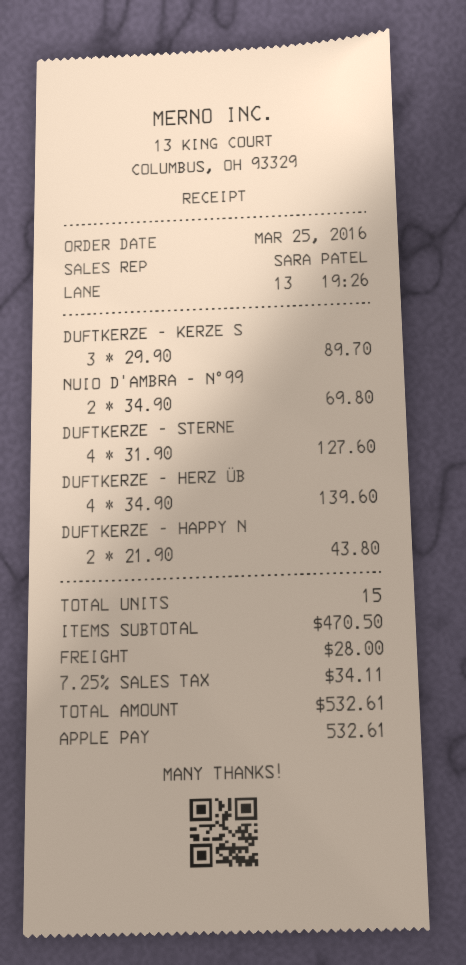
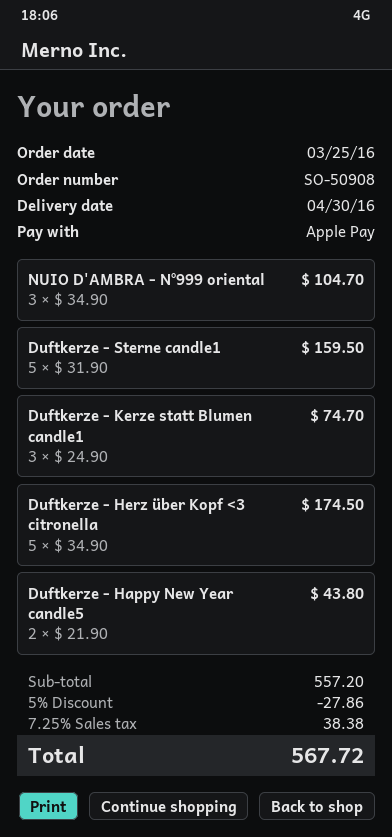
DUFTKERZE - KERZE S: 3 x 29.90 = 89.70 -> 3 x 24.90 = 74.70
NUIO D'AMBRA - N°99: 2 x 34.90 = 69.80 -> 3 x 34.90 = 104.70
DUFTKERZE - STERNE: 4 x 31.90 = 127.60 -> 5 x 31.90 = 159.50
DUFTKERZE - HERZ ÜB: 4 x 34.90 = 139.60 -> 5 x 34.90 = 174.50
subtotal: 470.50 -> 557.20
discount: none -> 5% = 27.86
shipping: 28.00 -> none
tax: 7.25% = 34.11 -> 7.25% = 38.38
total: 532.61 -> 567.72

